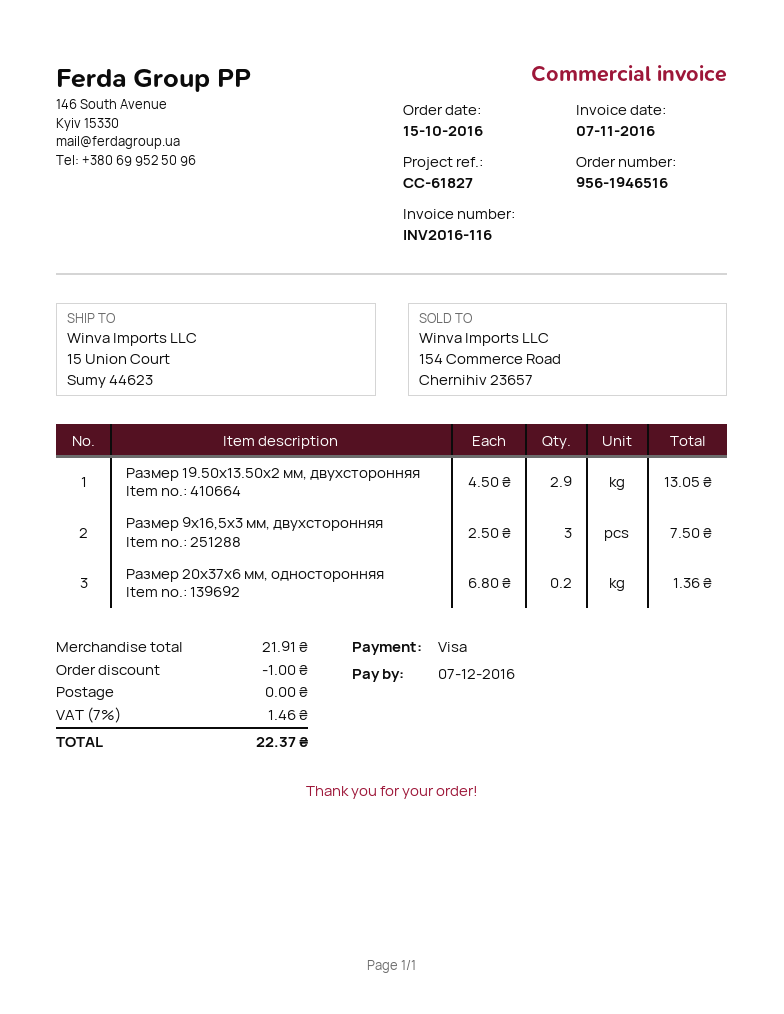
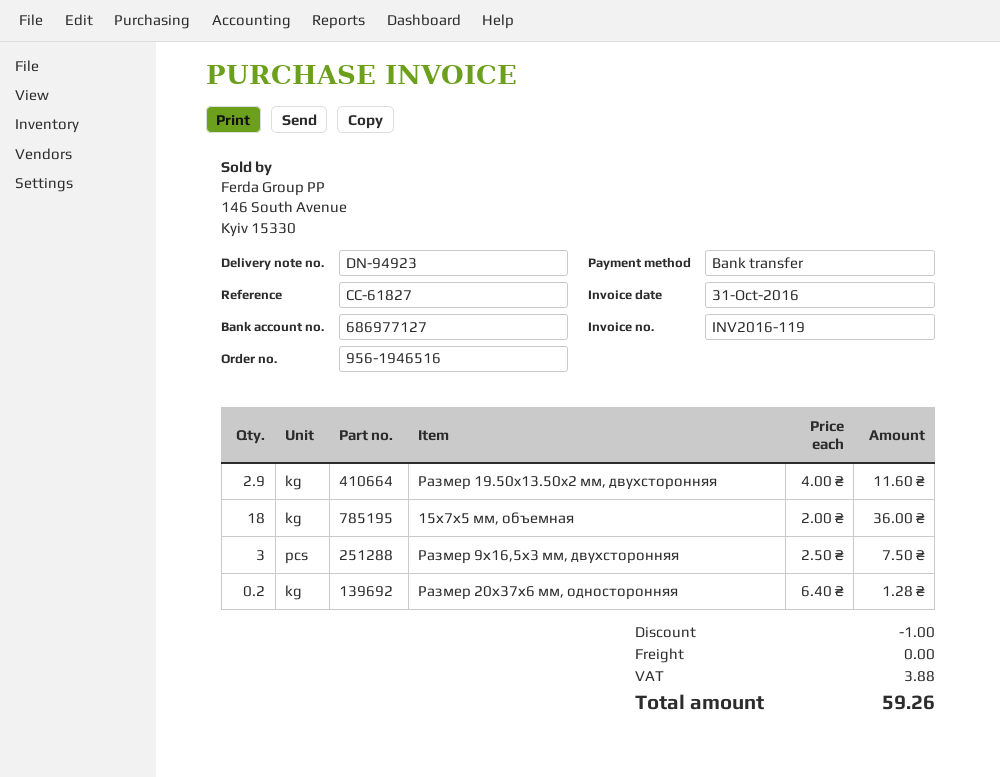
invoice number: INV2016-116 -> INV2016-119
invoice date: 2016-11-07 -> 2016-10-31
payment method: Visa -> bank transfer
Размер 19.50x13.50x2 мм, двухсторонняя: 2.9 x 4.50 = 13.05 -> 2.9 x 4.00 = 11.60
Размер 20х37х6 мм, односторонняя: 0.2 x 6.80 = 1.36 -> 0.2 x 6.40 = 1.28
15х7х5 мм, объемная: none -> 18 x 2.00 = 36.00
tax: 1.46 -> 3.88
total: 22.37 -> 59.26

